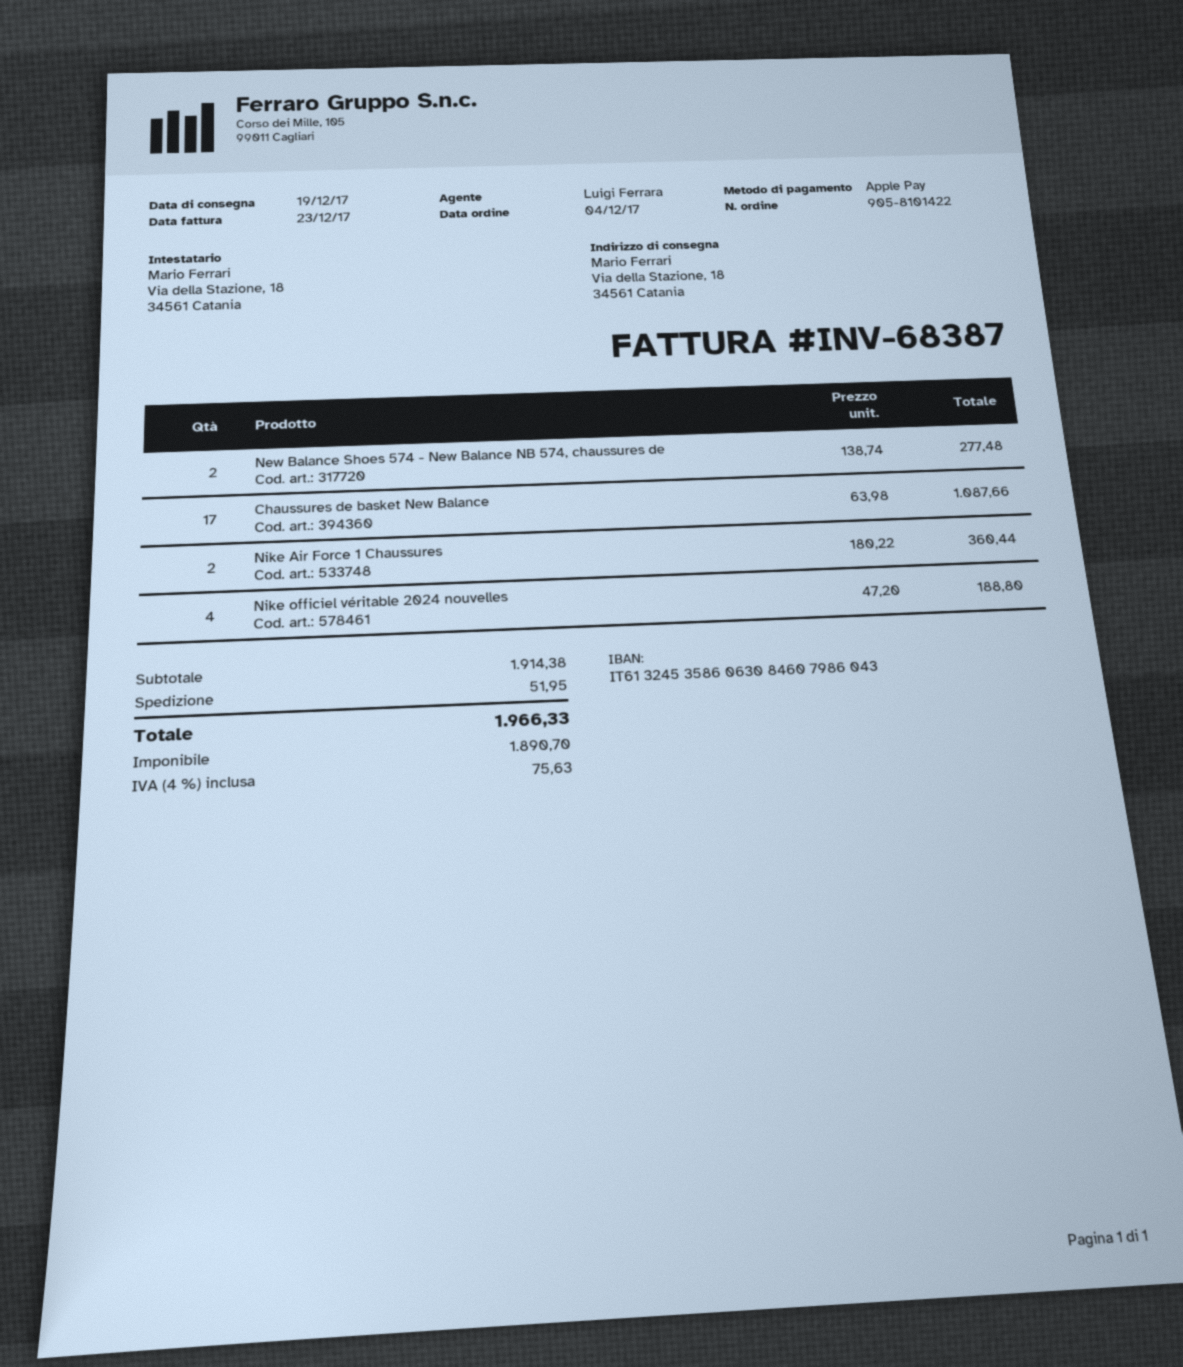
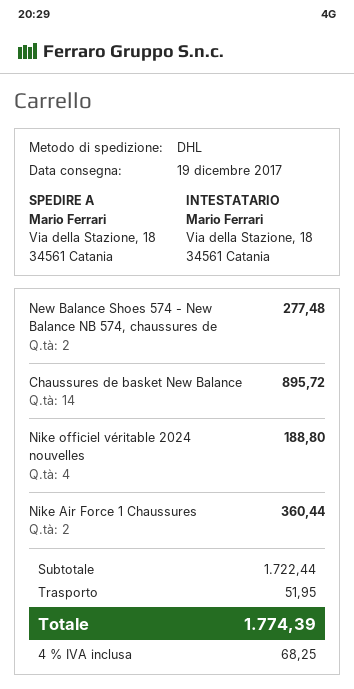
Chaussures de basket New Balance: 17 for 1087.66 -> 14 for 895.72
subtotal: 1914.38 -> 1722.44
tax: 4% = 75.63 -> 4% = 68.25
total: 1966.33 -> 1774.39

